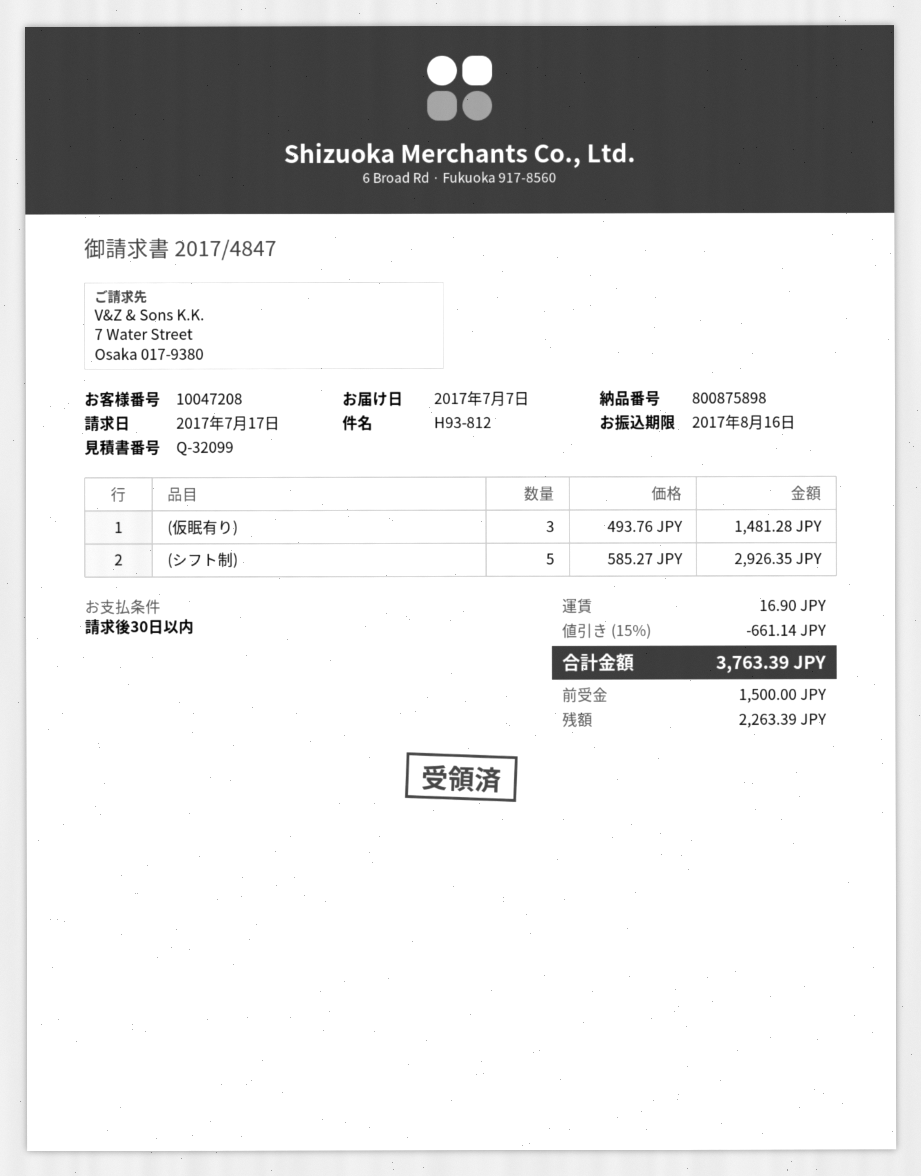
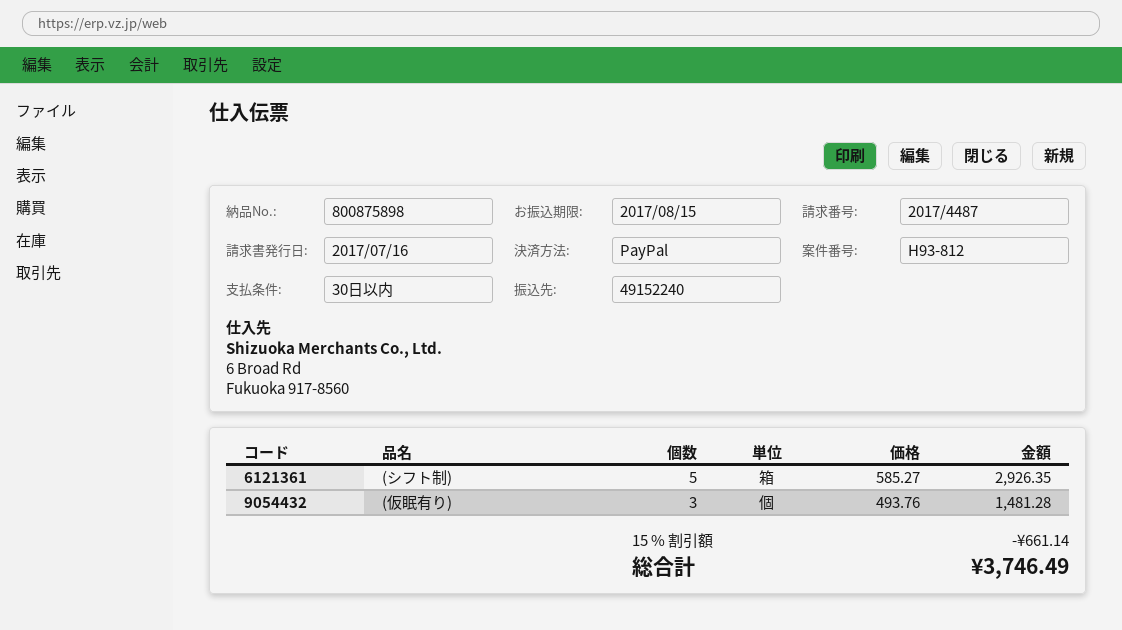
invoice number: 2017/4847 -> 2017/4487
invoice date: 2017-07-17 -> 2017-07-16
due date: 2017-08-16 -> 2017-08-15
shipping: 16.90 -> none
total: 3763.39 -> 3746.49

